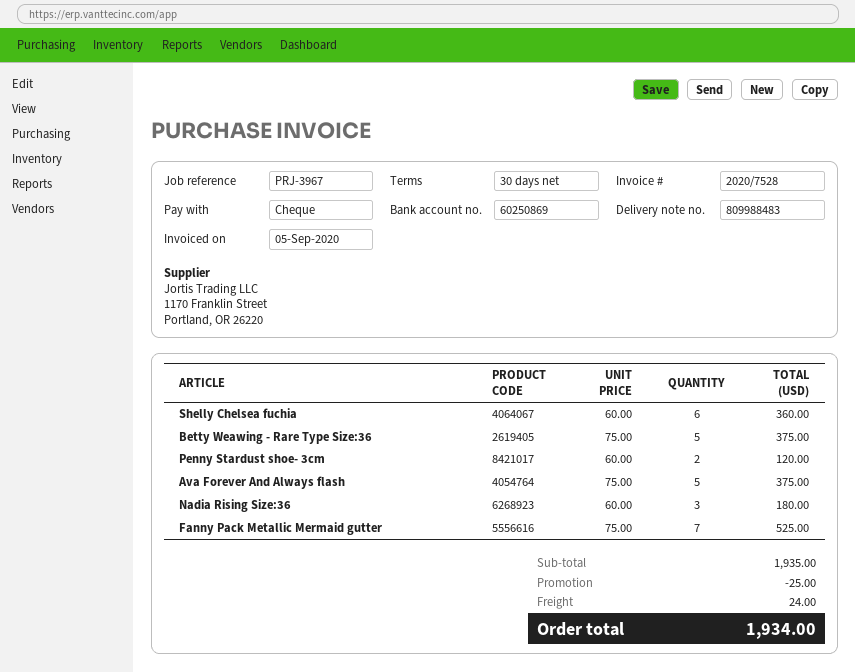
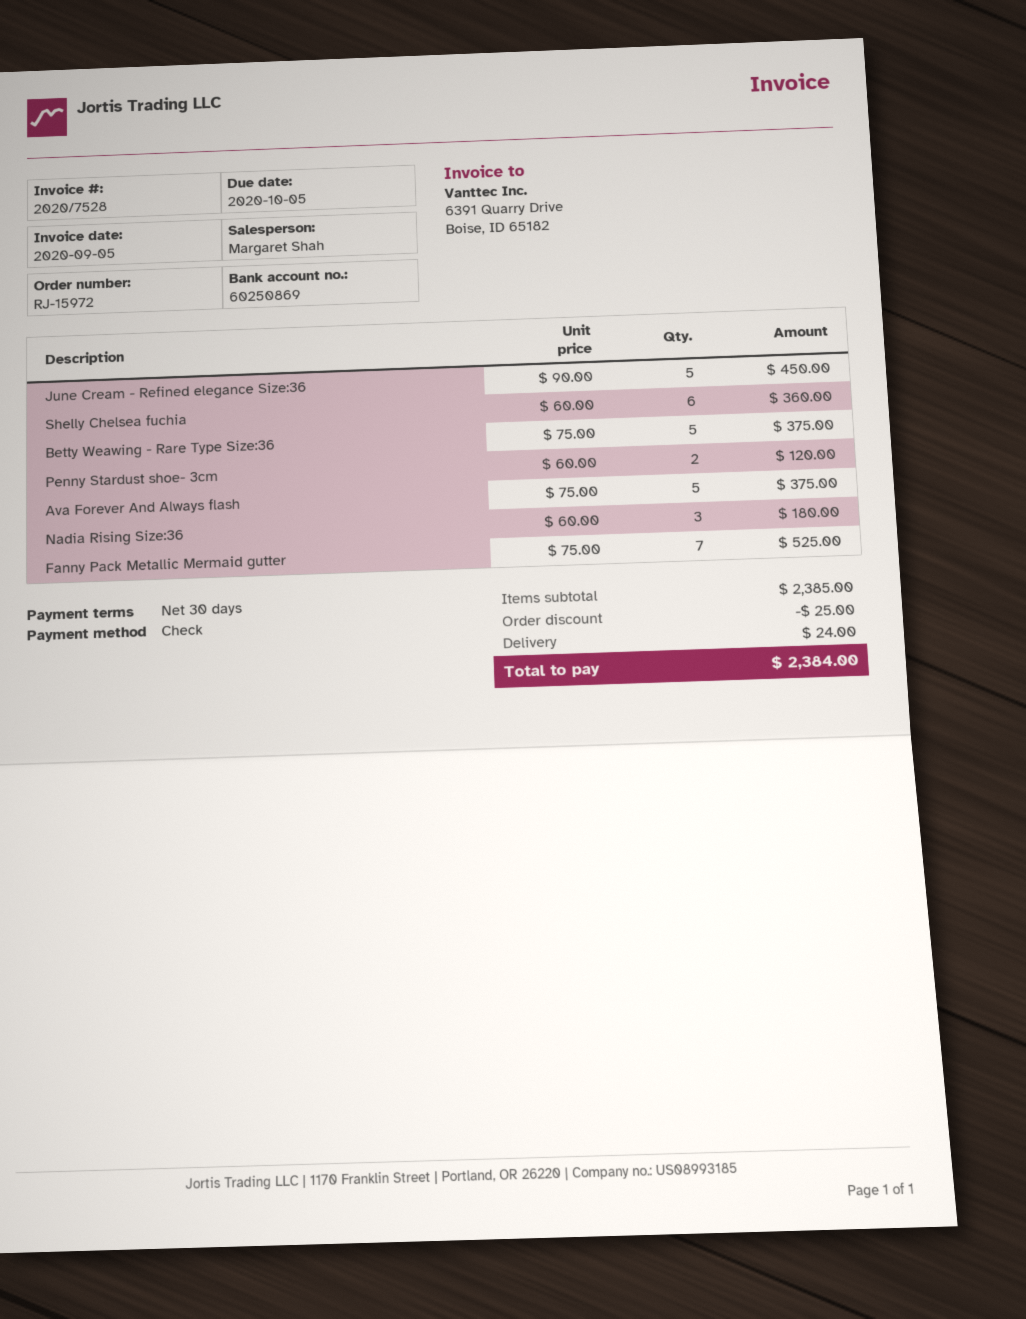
June Cream - Refined elegance Size:36: none -> 5 x 90.00 = 450.00
subtotal: 1935.00 -> 2385.00
total: 1934.00 -> 2384.00

